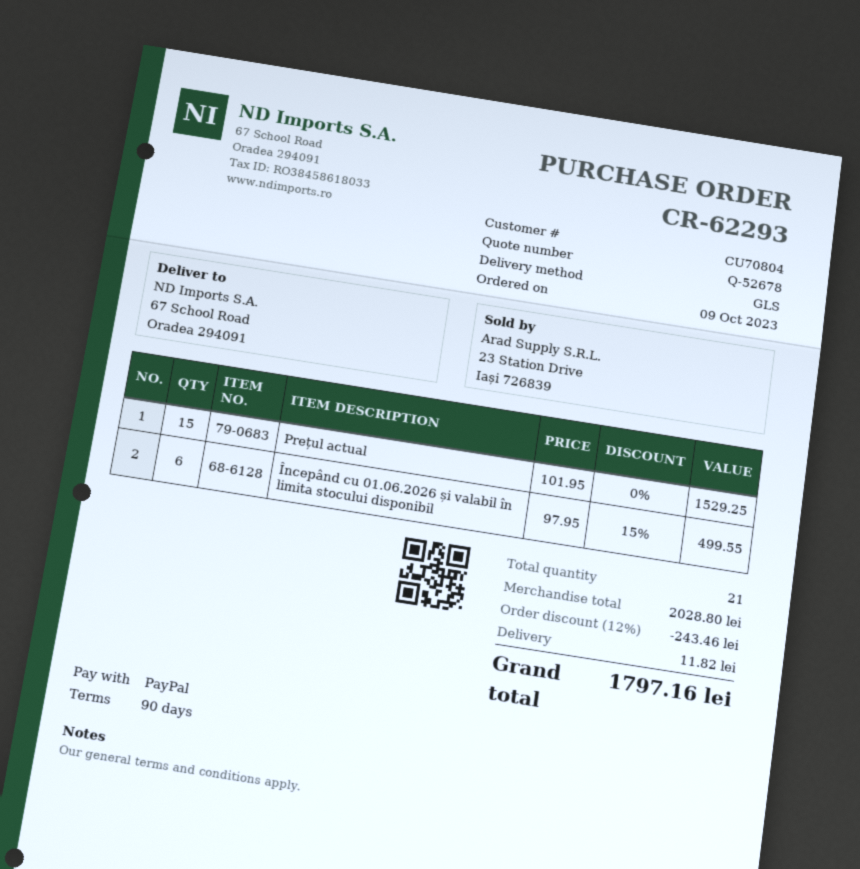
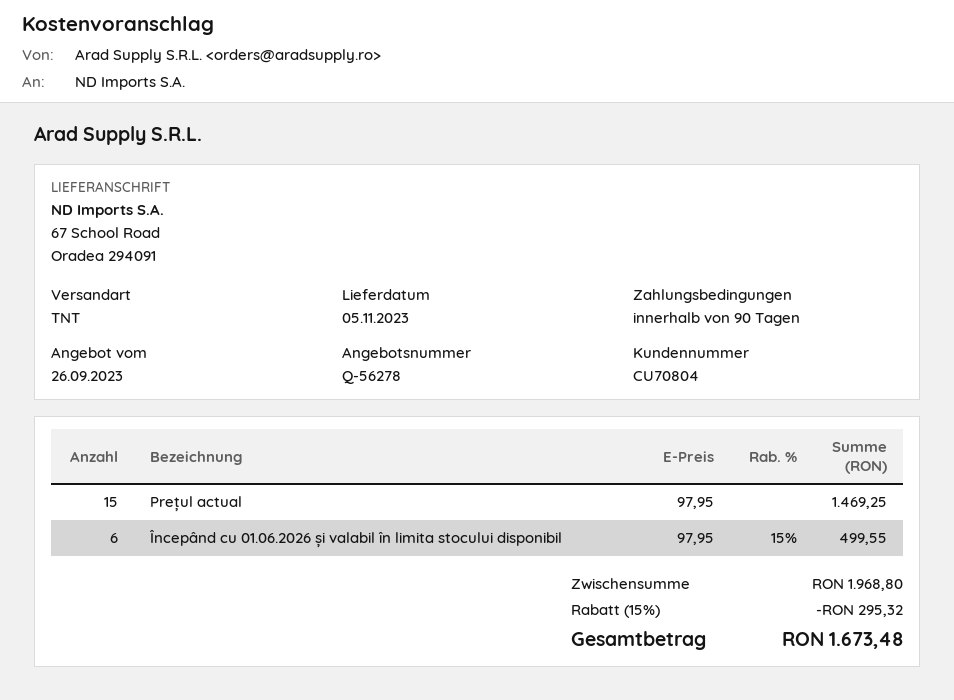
quote number: Q-52678 -> Q-56278
shipping method: GLS -> TNT
Prețul actual: 15 x 101.95 = 1529.25 -> 15 x 97.95 = 1469.25
subtotal: 2028.80 -> 1968.80
discount: 12% = 243.46 -> 15% = 295.32
shipping: 11.82 -> none
total: 1797.16 -> 1673.48

